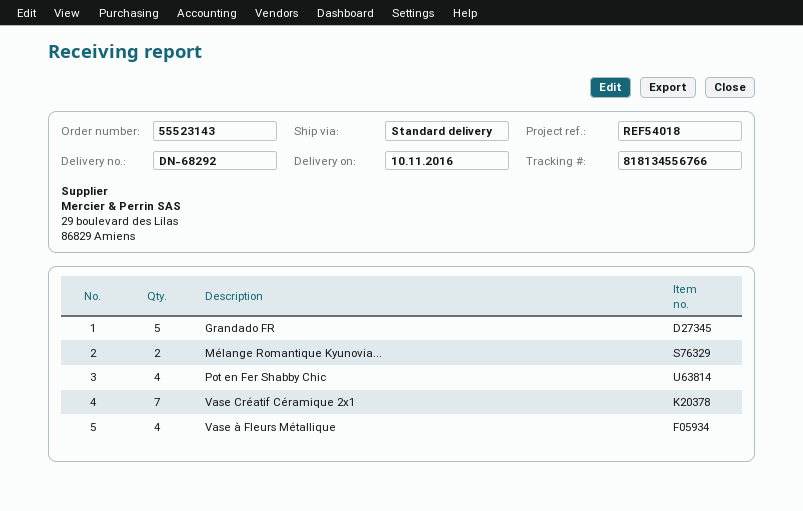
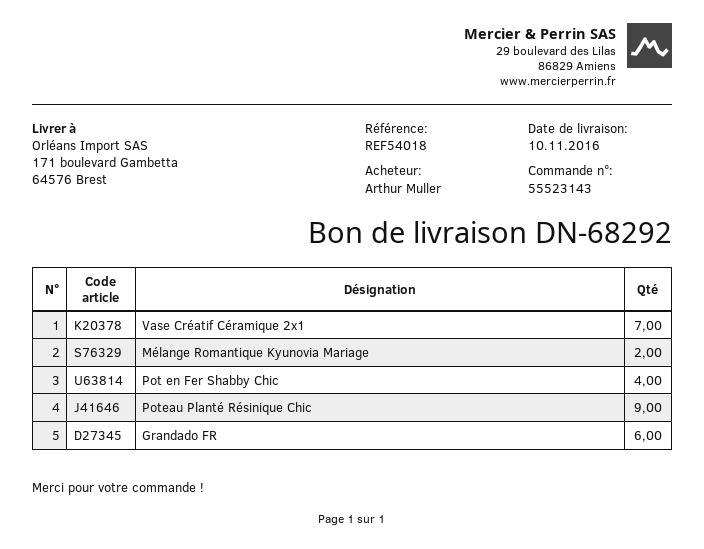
Grandado FR: 5 -> 6
Vase à Fleurs Métallique: 4 -> none
Poteau Planté Résinique Chic: none -> 9

